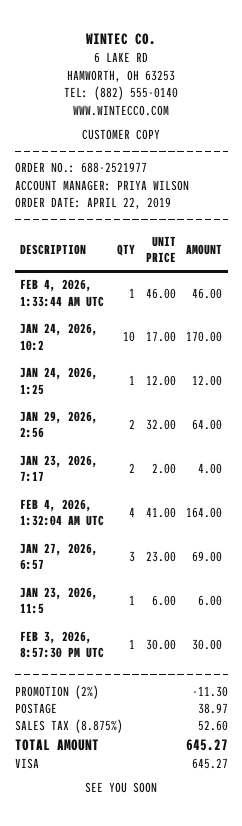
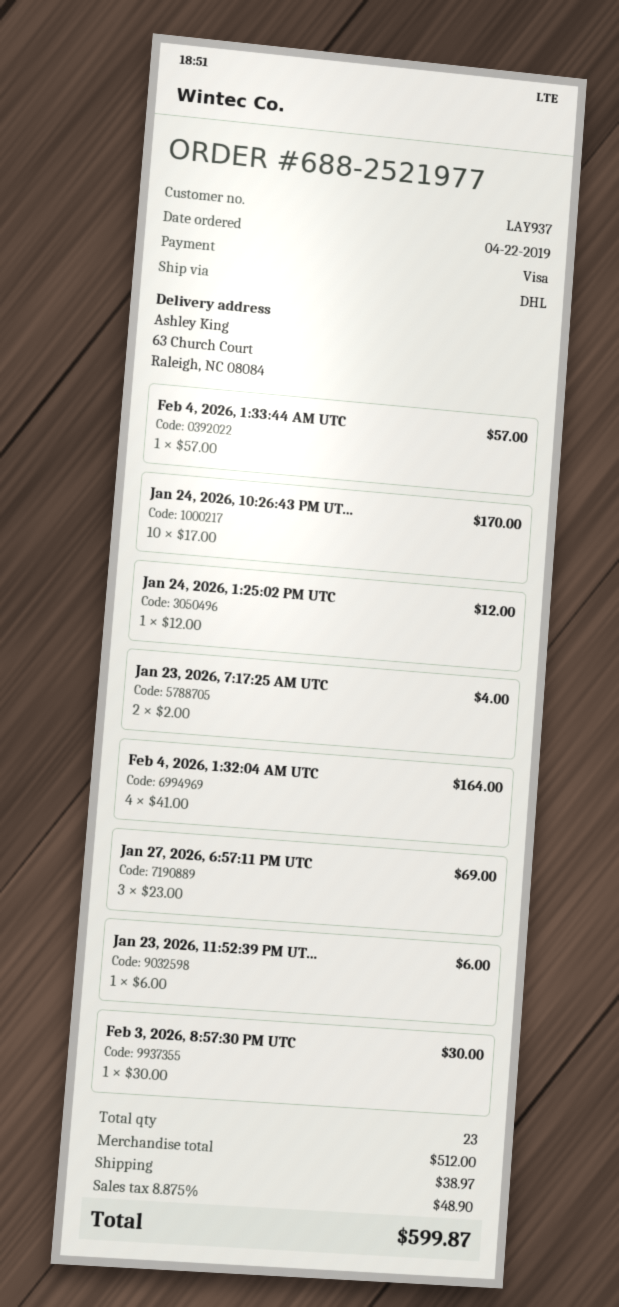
FEB 4, 2026, 1:33:44 AM UTC: 1 x 46.00 = 46.00 -> 1 x 57.00 = 57.00
JAN 29, 2026, 2:56: 2 x 32.00 = 64.00 -> none
discount: 2% = 11.30 -> none
tax: 8.875% = 52.60 -> 8.875% = 48.90
total: 645.27 -> 599.87

